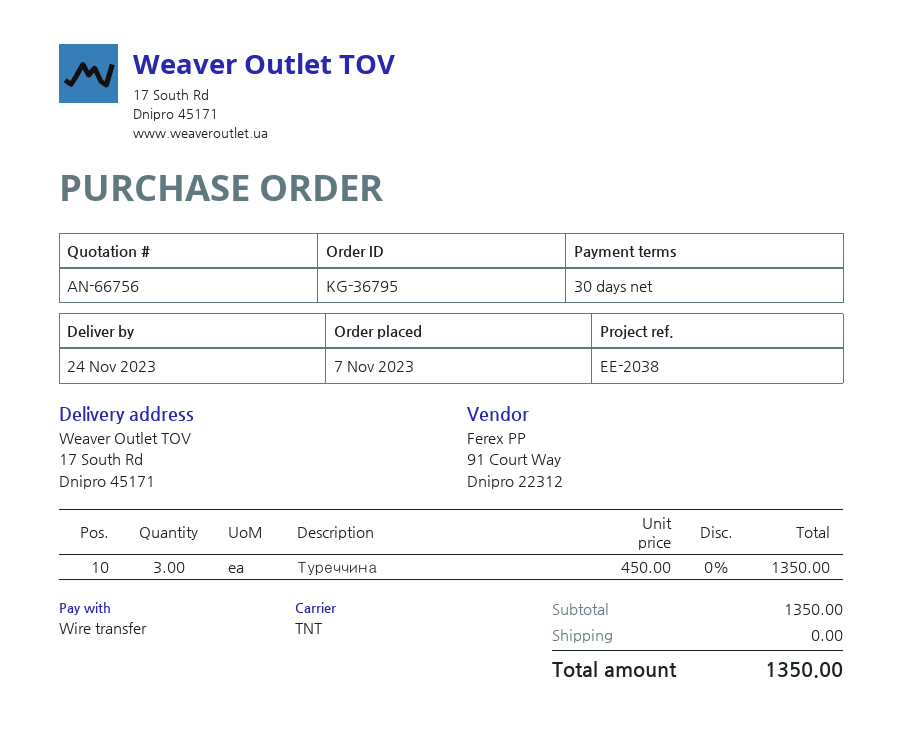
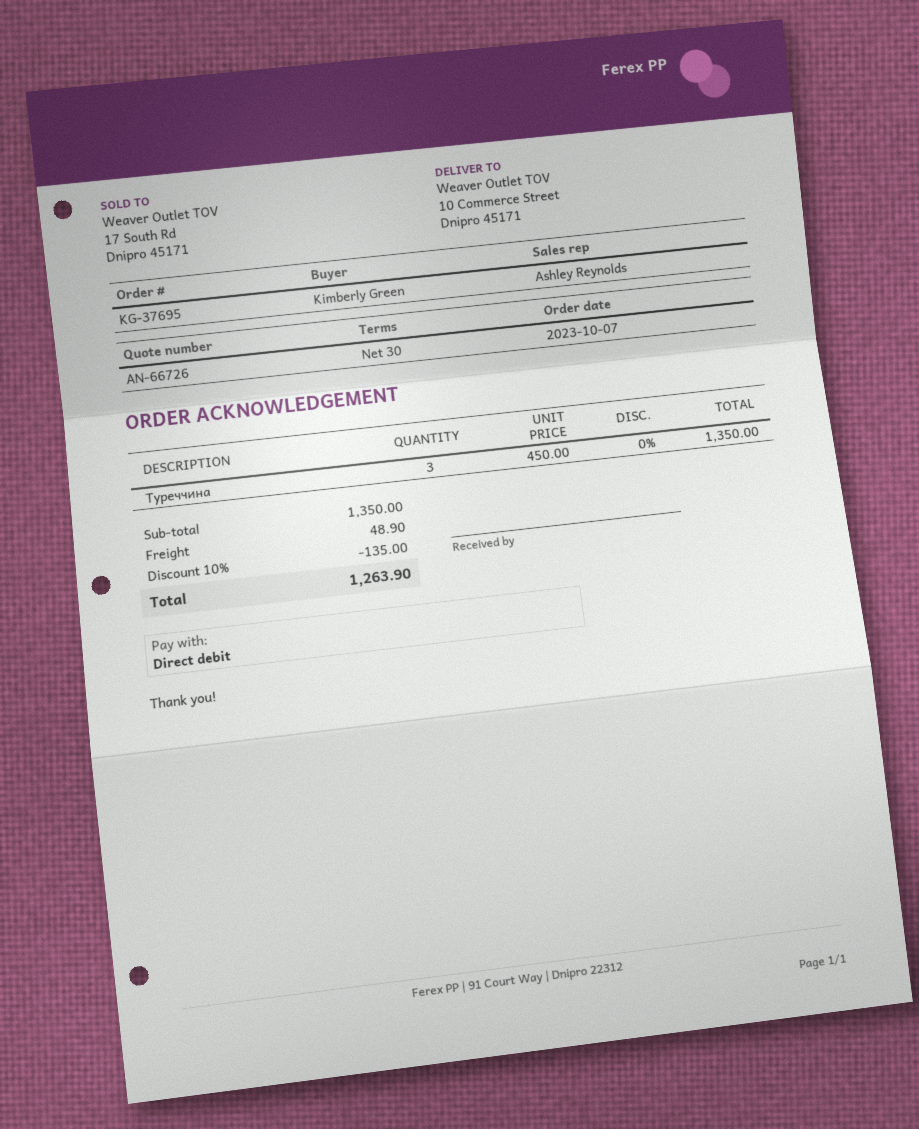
quote number: AN-66756 -> AN-66726
order number: KG-36795 -> KG-37695
order date: 2023-11-07 -> 2023-10-07
payment method: bank transfer -> direct debit
ship to: 17 South Rd, Dnipro 45171 -> 10 Commerce Street, Dnipro 45171
discount: none -> 10% = 135.00
shipping: 0.00 -> 48.90
total: 1350.00 -> 1263.90

